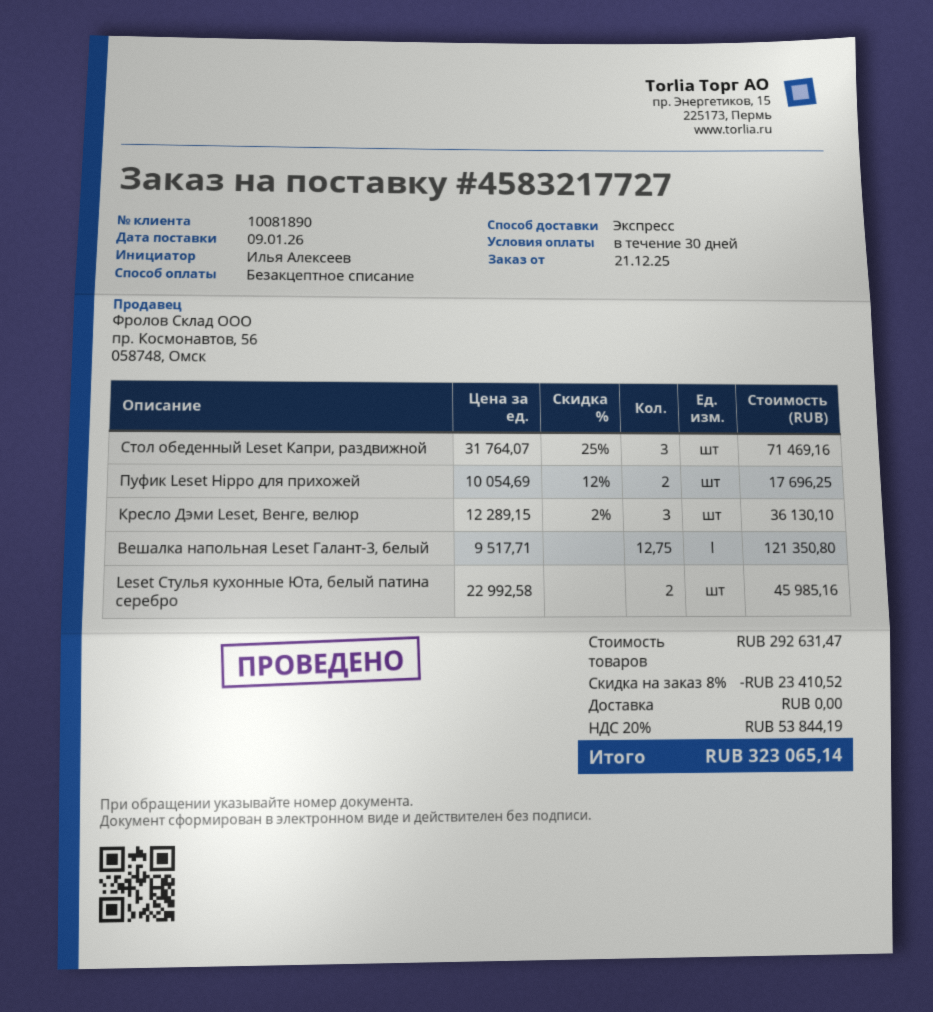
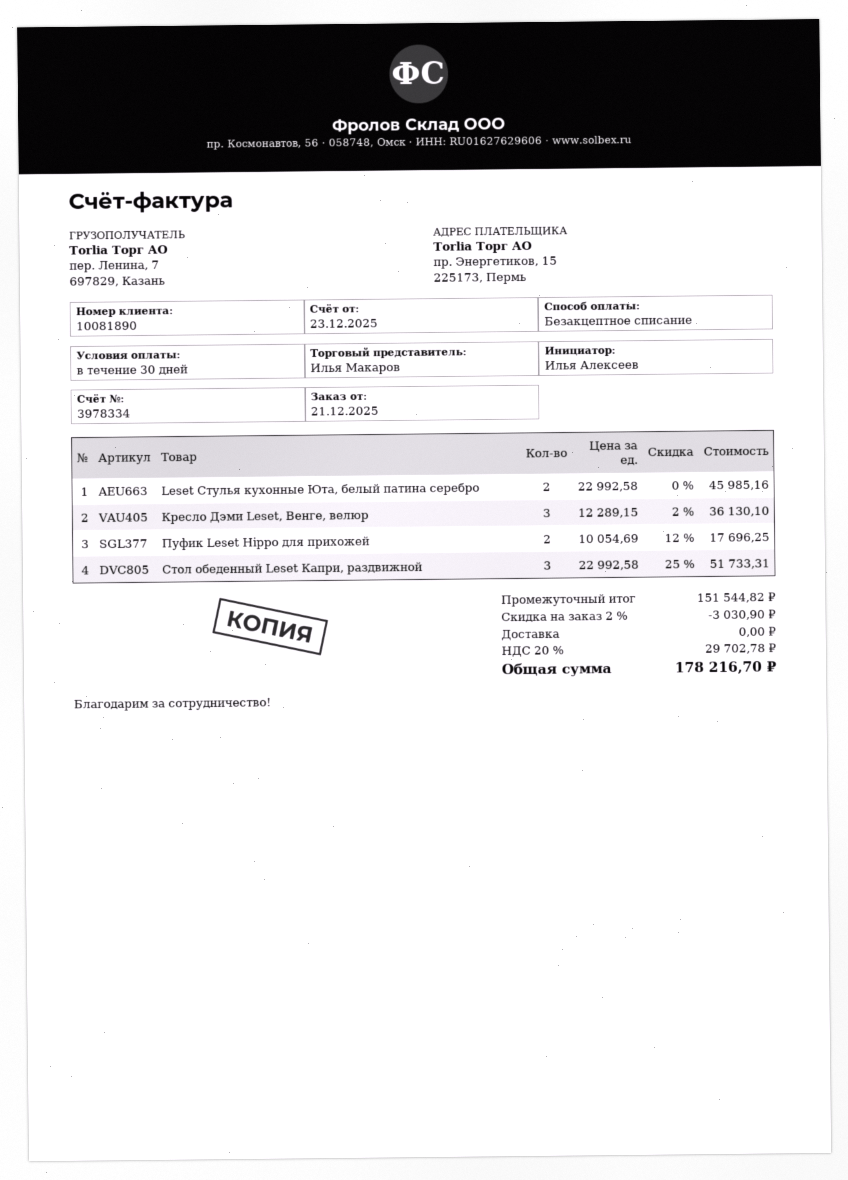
Стол обеденный Leset Капри, раздвижной: 3 x 31764.07 - 25% = 71469.16 -> 3 x 22992.58 - 25% = 51733.31
Вешалка напольная Leset Галант-3, белый: 12.75 x 9517.71 = 121350.80 -> none
subtotal: 292631.47 -> 151544.82
discount: 8% = 23410.52 -> 2% = 3030.90
tax: 20% = 53844.19 -> 20% = 29702.78
total: 323065.14 -> 178216.70

